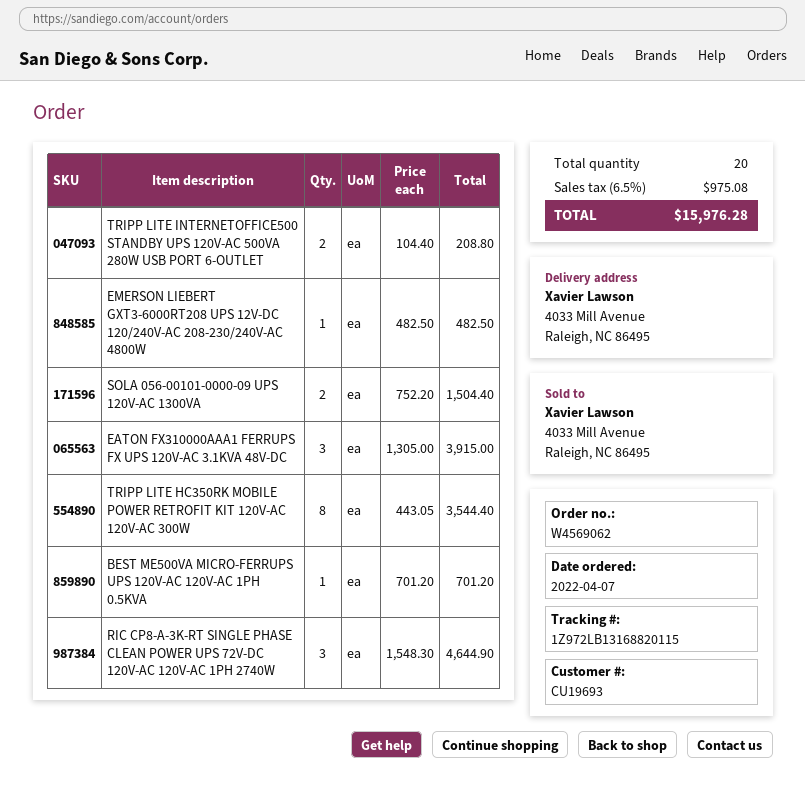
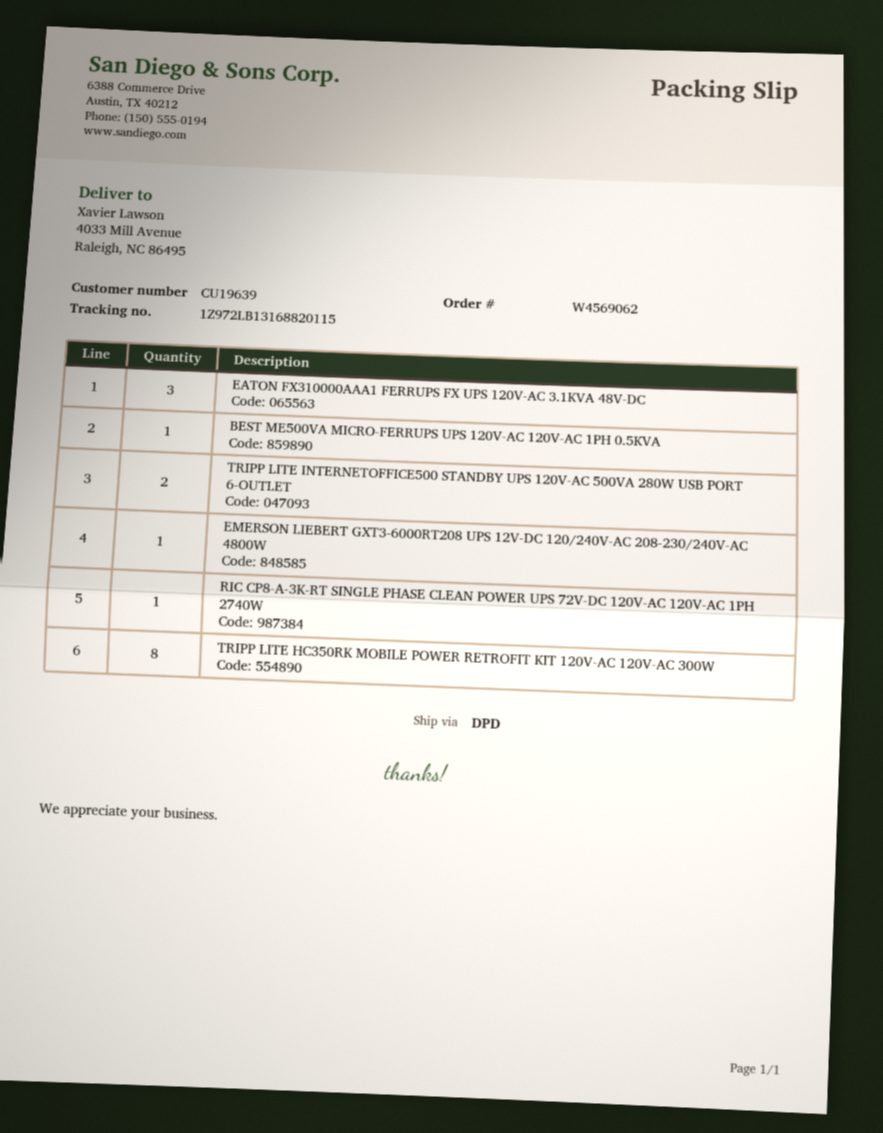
customer number: CU19693 -> CU19639
SOLA 056-00101-0000-09 UPS 120V-AC 1300VA: 2 -> none
RIC CP8-A-3K-RT SINGLE PHASE CLEAN POWER UPS 72V-DC 120V-AC 120V-AC 1PH 2740W: 3 -> 1

